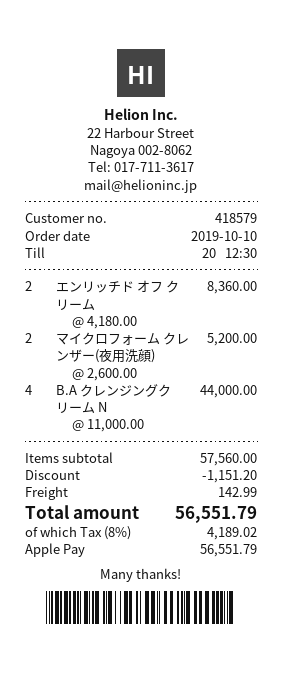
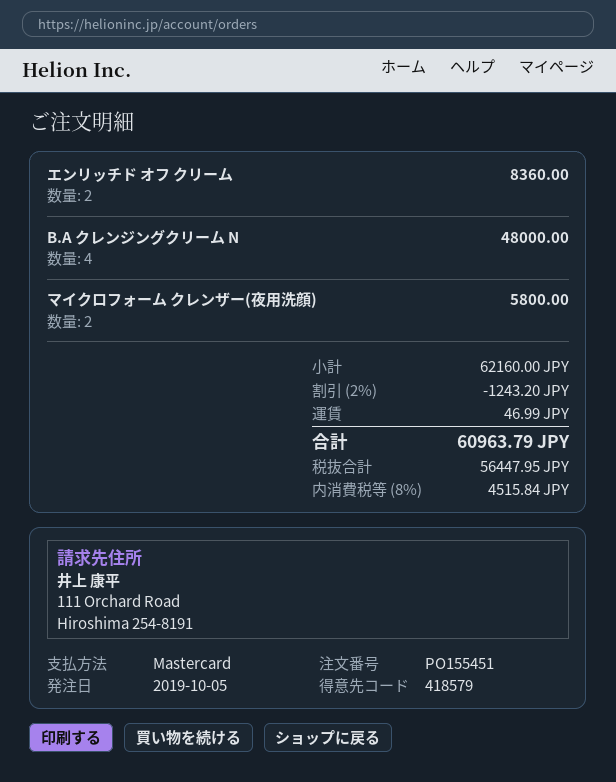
order date: 2019-10-10 -> 2019-10-05
payment method: Apple Pay -> Mastercard
マイクロフォーム クレンザー(夜用洗顔): 2 for 5200.00 -> 2 for 5800.00
B.A クレンジングクリーム N: 4 for 44000.00 -> 4 for 48000.00
subtotal: 57560.00 -> 62160.00
discount: 1151.20 -> 1243.20
shipping: 142.99 -> 46.99
tax: 8% = 4189.02 -> 8% = 4515.84
total: 56551.79 -> 60963.79

